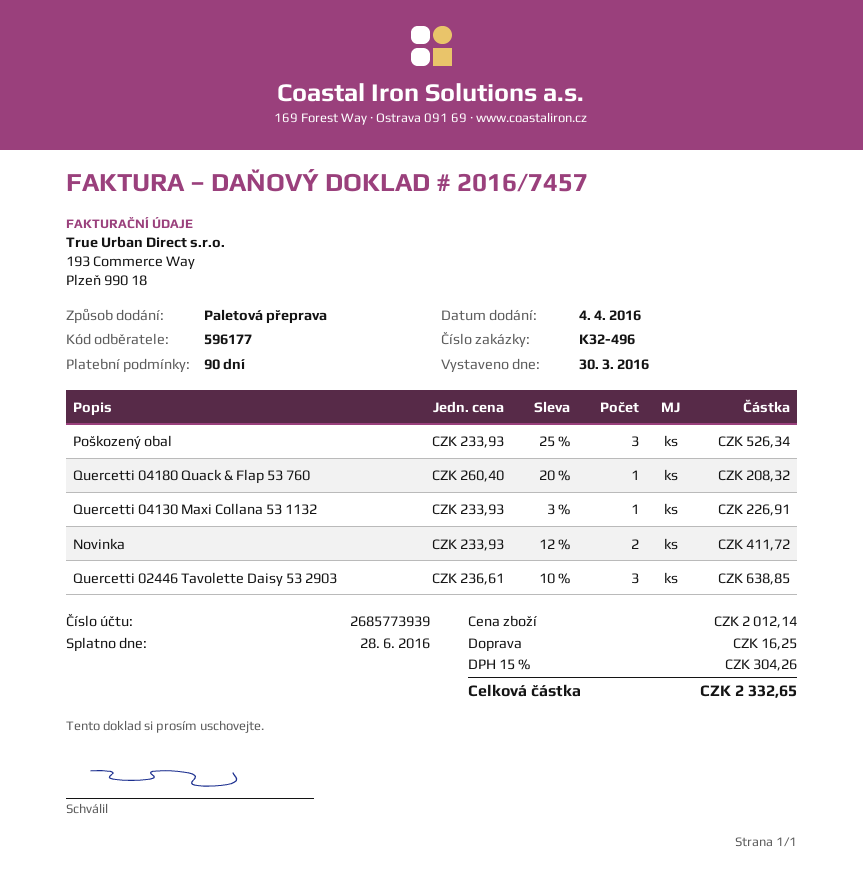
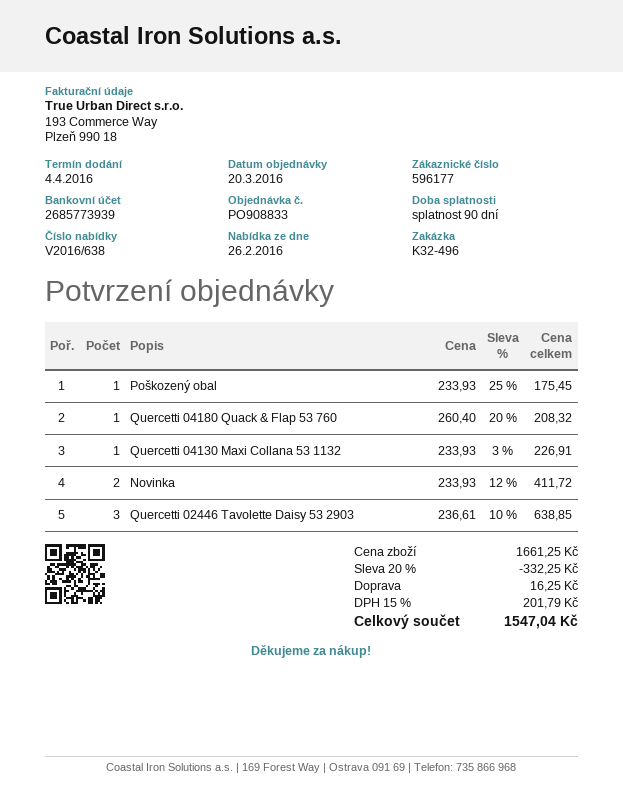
Poškozený obal: 3 x 233.93 - 25% = 526.34 -> 1 x 233.93 - 25% = 175.45
subtotal: 2012.14 -> 1661.25
discount: none -> 20% = 332.25
tax: 15% = 304.26 -> 15% = 201.79
total: 2332.65 -> 1547.04

